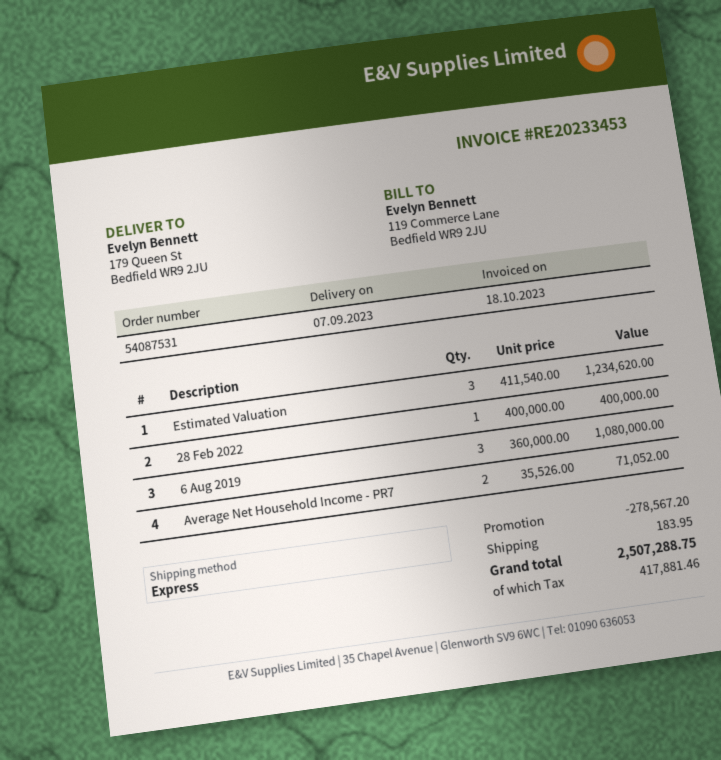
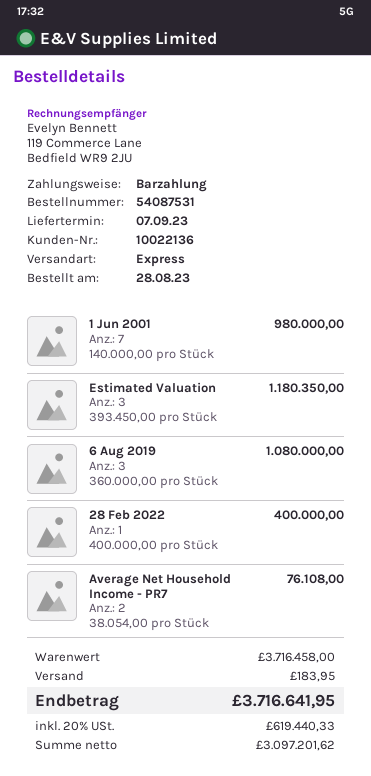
Estimated Valuation: 3 x 411540.00 = 1234620.00 -> 3 x 393450.00 = 1180350.00
Average Net Household Income - PR7: 2 x 35526.00 = 71052.00 -> 2 x 38054.00 = 76108.00
1 Jun 2001: none -> 7 x 140000.00 = 980000.00
discount: 278567.20 -> none
tax: 417881.46 -> 619440.33
total: 2507288.75 -> 3716641.95

